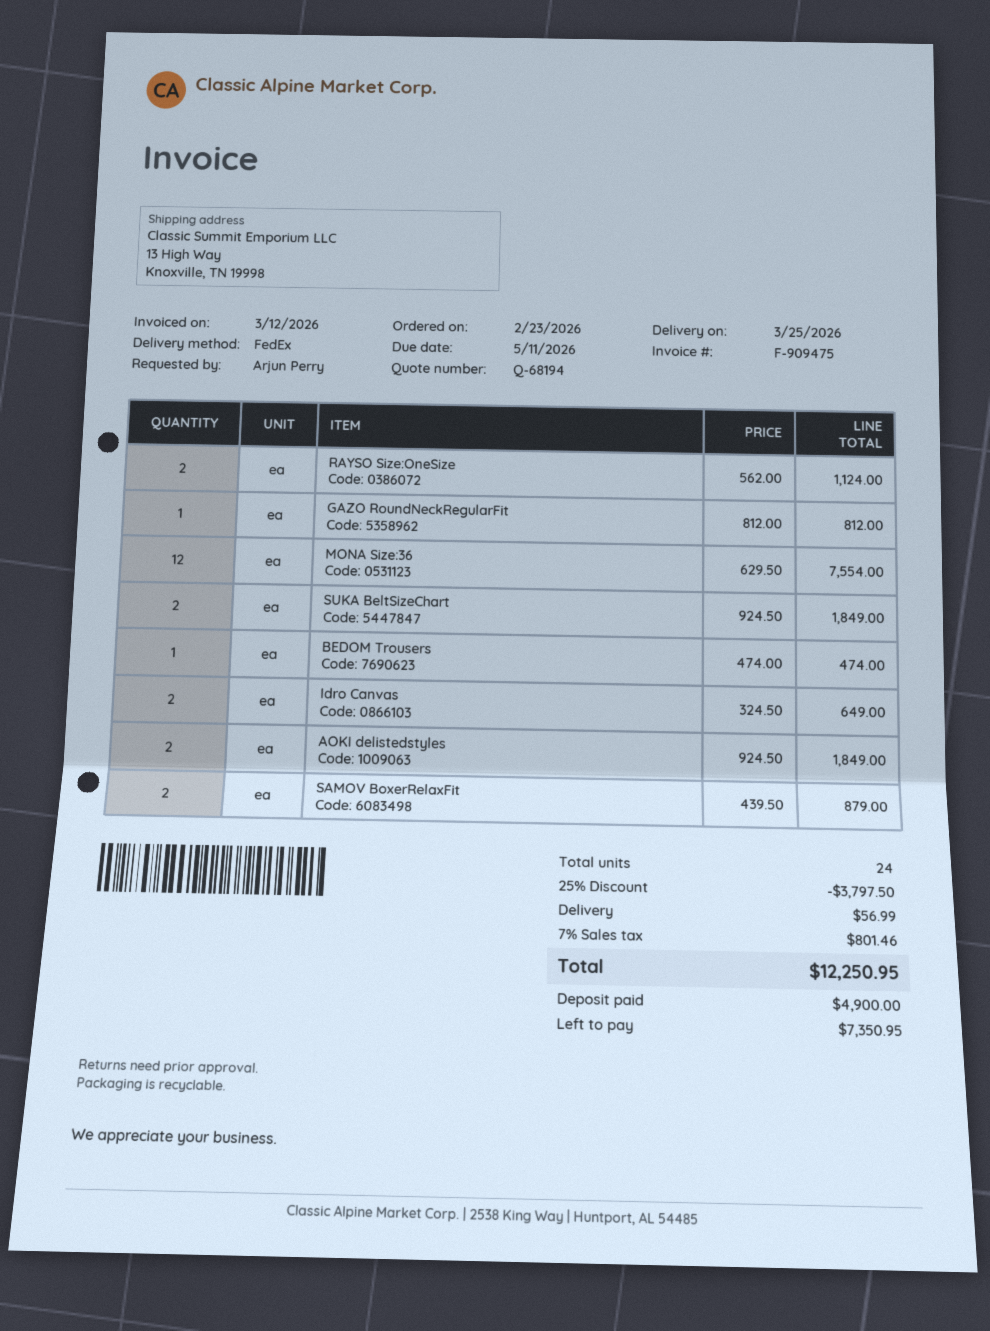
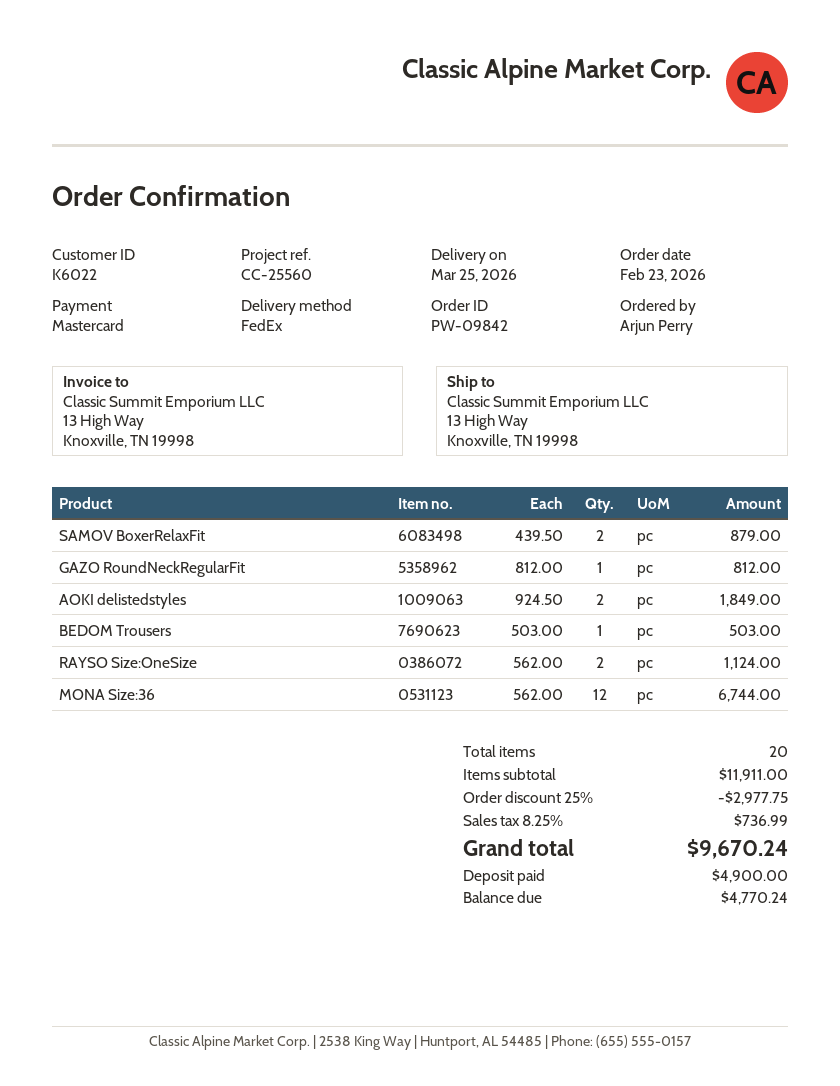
MONA Size:36: 12 x 629.50 = 7554.00 -> 12 x 562.00 = 6744.00
SUKA BeltSizeChart: 2 x 924.50 = 1849.00 -> none
BEDOM Trousers: 1 x 474.00 = 474.00 -> 1 x 503.00 = 503.00
Idro Canvas: 2 x 324.50 = 649.00 -> none
total quantity: 24 -> 20
discount: 25% = 3797.50 -> 25% = 2977.75
shipping: 56.99 -> none
tax: 7% = 801.46 -> 8.25% = 736.99
total: 12250.95 -> 9670.24
balance: 7350.95 -> 4770.24

